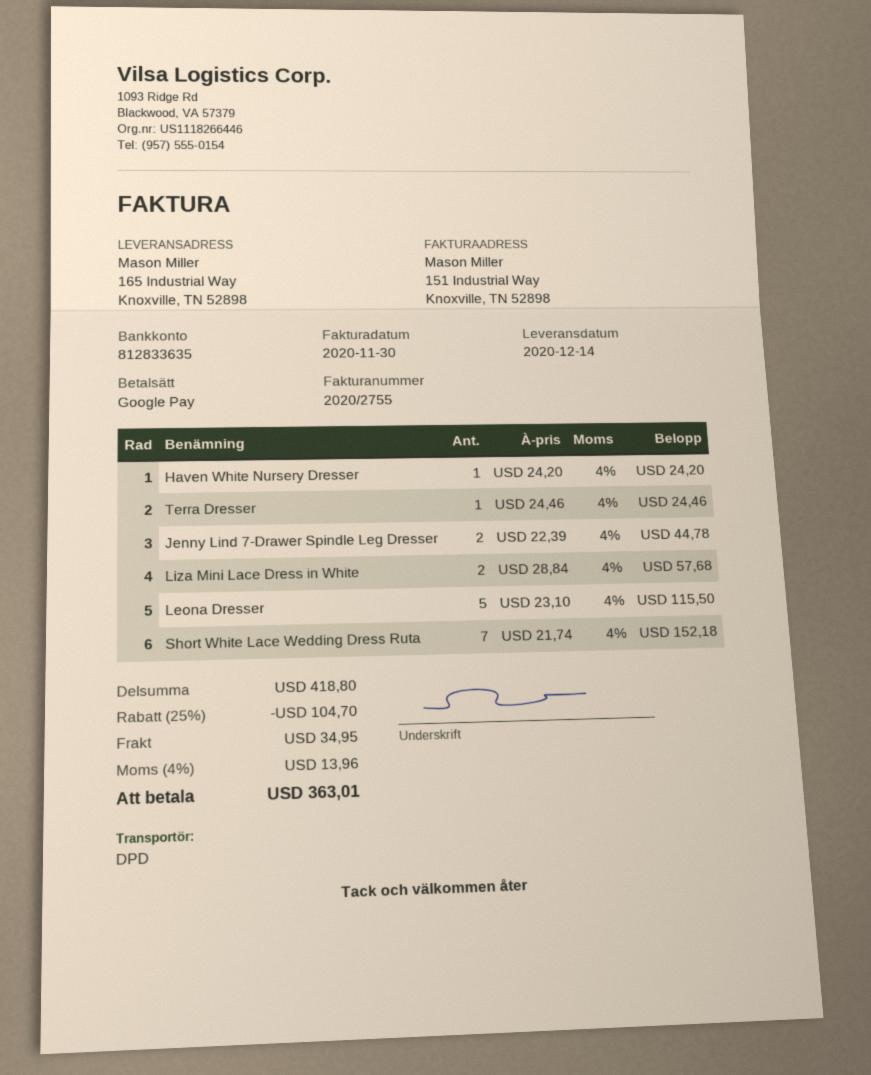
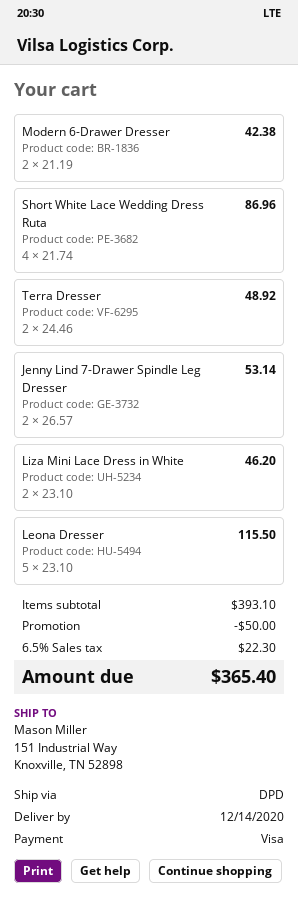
payment method: Google Pay -> Visa
ship to: 165 Industrial Way, Knoxville, TN 52898 -> 151 Industrial Way, Knoxville, TN 52898
Haven White Nursery Dresser: 1 x 24.20 = 24.20 -> none
Terra Dresser: 1 x 24.46 = 24.46 -> 2 x 24.46 = 48.92
Jenny Lind 7-Drawer Spindle Leg Dresser: 2 x 22.39 = 44.78 -> 2 x 26.57 = 53.14
Liza Mini Lace Dress in White: 2 x 28.84 = 57.68 -> 2 x 23.10 = 46.20
Short White Lace Wedding Dress Ruta: 7 x 21.74 = 152.18 -> 4 x 21.74 = 86.96
Modern 6-Drawer Dresser: none -> 2 x 21.19 = 42.38
subtotal: 418.80 -> 393.10
discount: 104.70 -> 50.00
shipping: 34.95 -> none
tax: 4% = 13.96 -> 6.5% = 22.30
total: 363.01 -> 365.40

